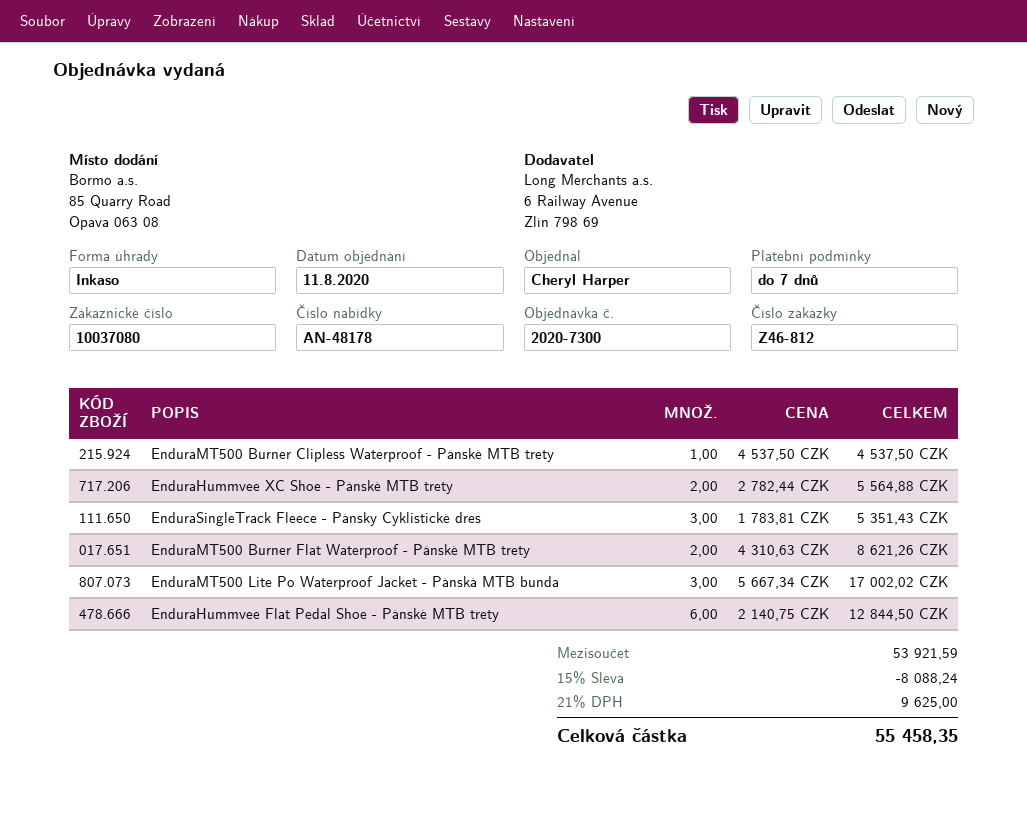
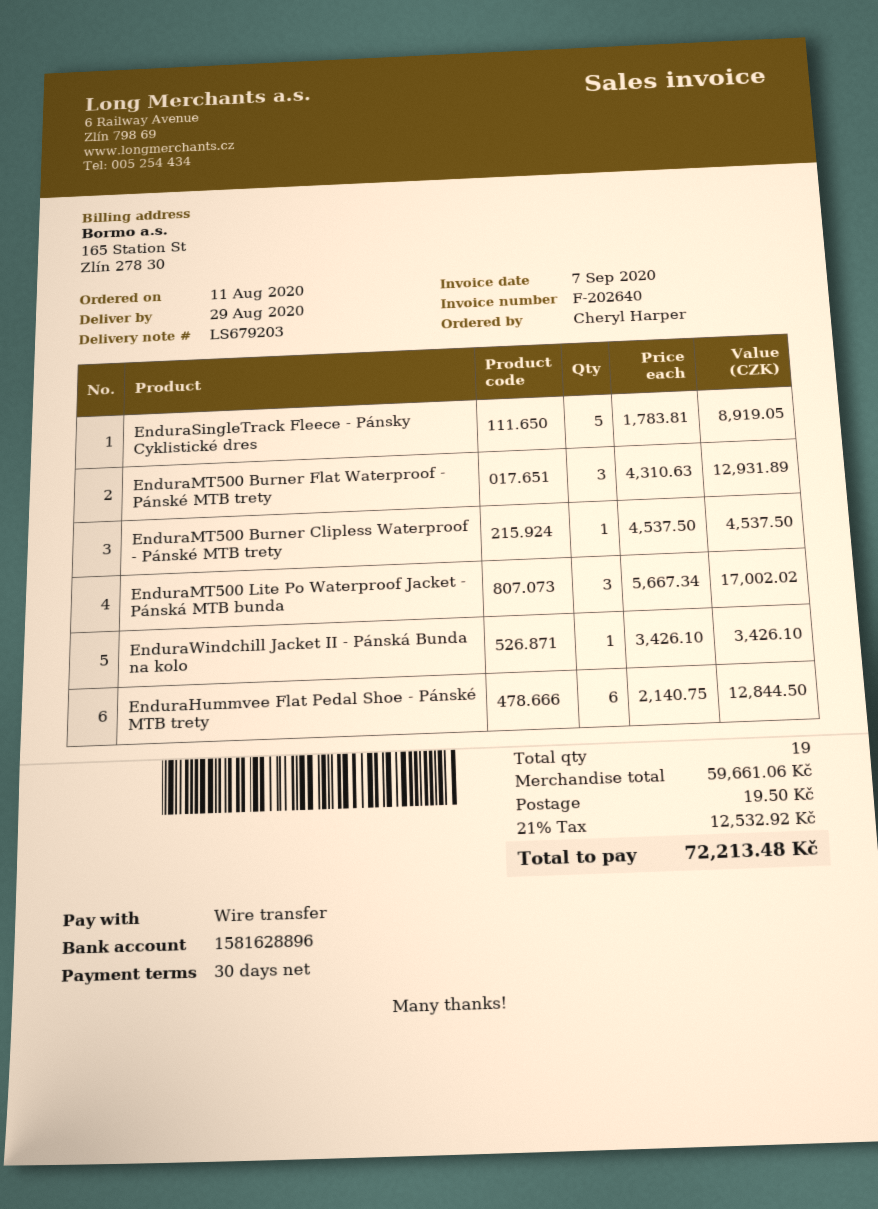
payment terms: 7 days -> 30 days
payment method: direct debit -> bank transfer
EnduraHummvee XC Shoe - Pánské MTB trety: 2 x 2782.44 = 5564.88 -> none
EnduraSingleTrack Fleece - Pánsky Cyklistické dres: 3 x 1783.81 = 5351.43 -> 5 x 1783.81 = 8919.05
EnduraMT500 Burner Flat Waterproof - Pánské MTB trety: 2 x 4310.63 = 8621.26 -> 3 x 4310.63 = 12931.89
EnduraWindchill Jacket II - Pánská Bunda na kolo: none -> 1 x 3426.10 = 3426.10
subtotal: 53921.59 -> 59661.06
discount: 15% = 8088.24 -> none
shipping: none -> 19.50
tax: 21% = 9625.00 -> 21% = 12532.92
total: 55458.35 -> 72213.48

